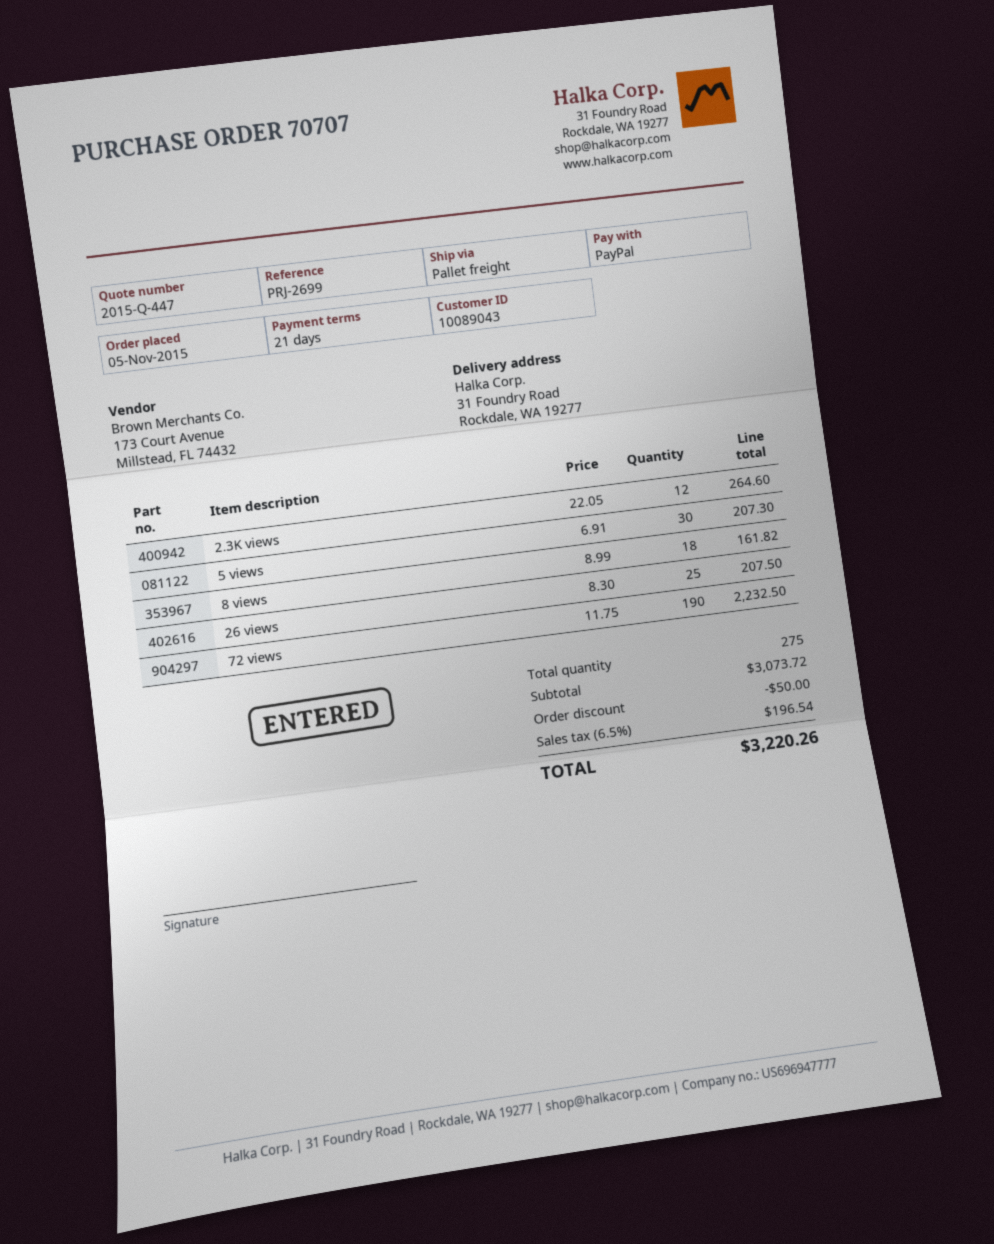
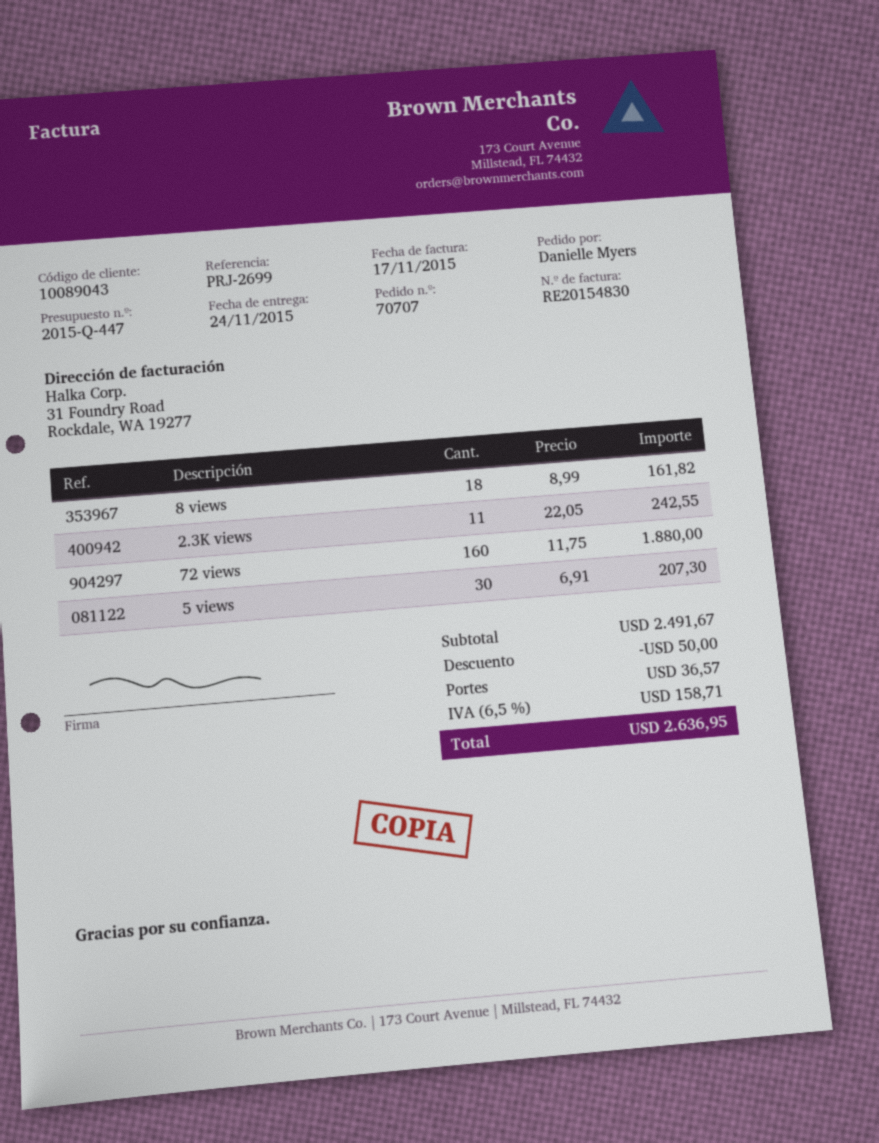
2.3K views: 12 x 22.05 = 264.60 -> 11 x 22.05 = 242.55
26 views: 25 x 8.30 = 207.50 -> none
72 views: 190 x 11.75 = 2232.50 -> 160 x 11.75 = 1880.00
subtotal: 3073.72 -> 2491.67
shipping: none -> 36.57
tax: 6.5% = 196.54 -> 6.5% = 158.71
total: 3220.26 -> 2636.95

